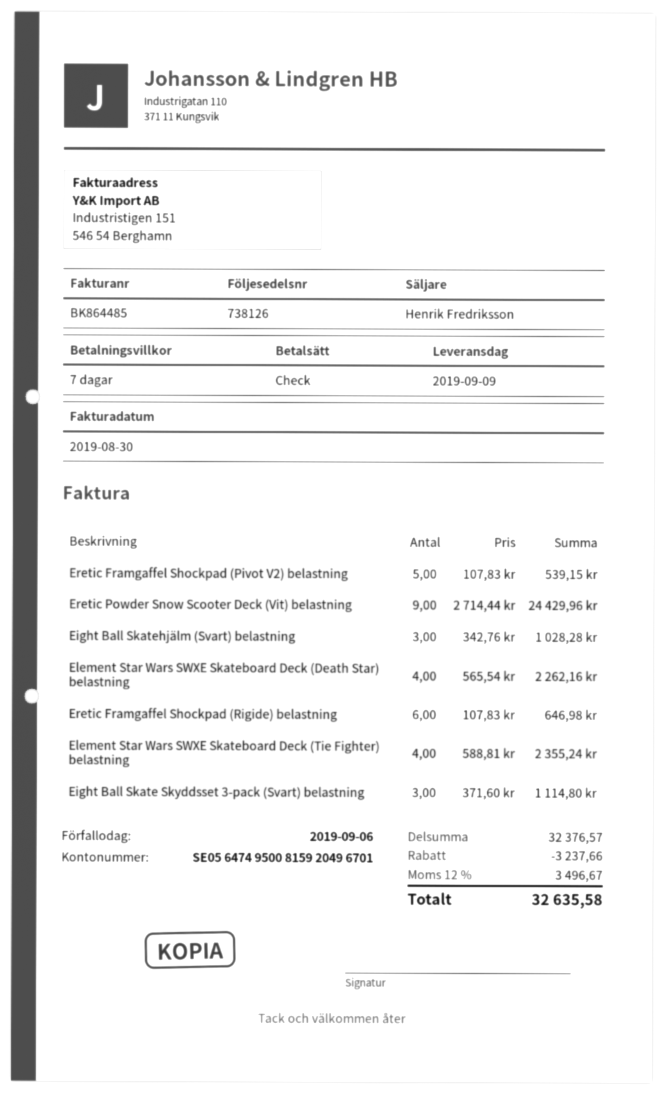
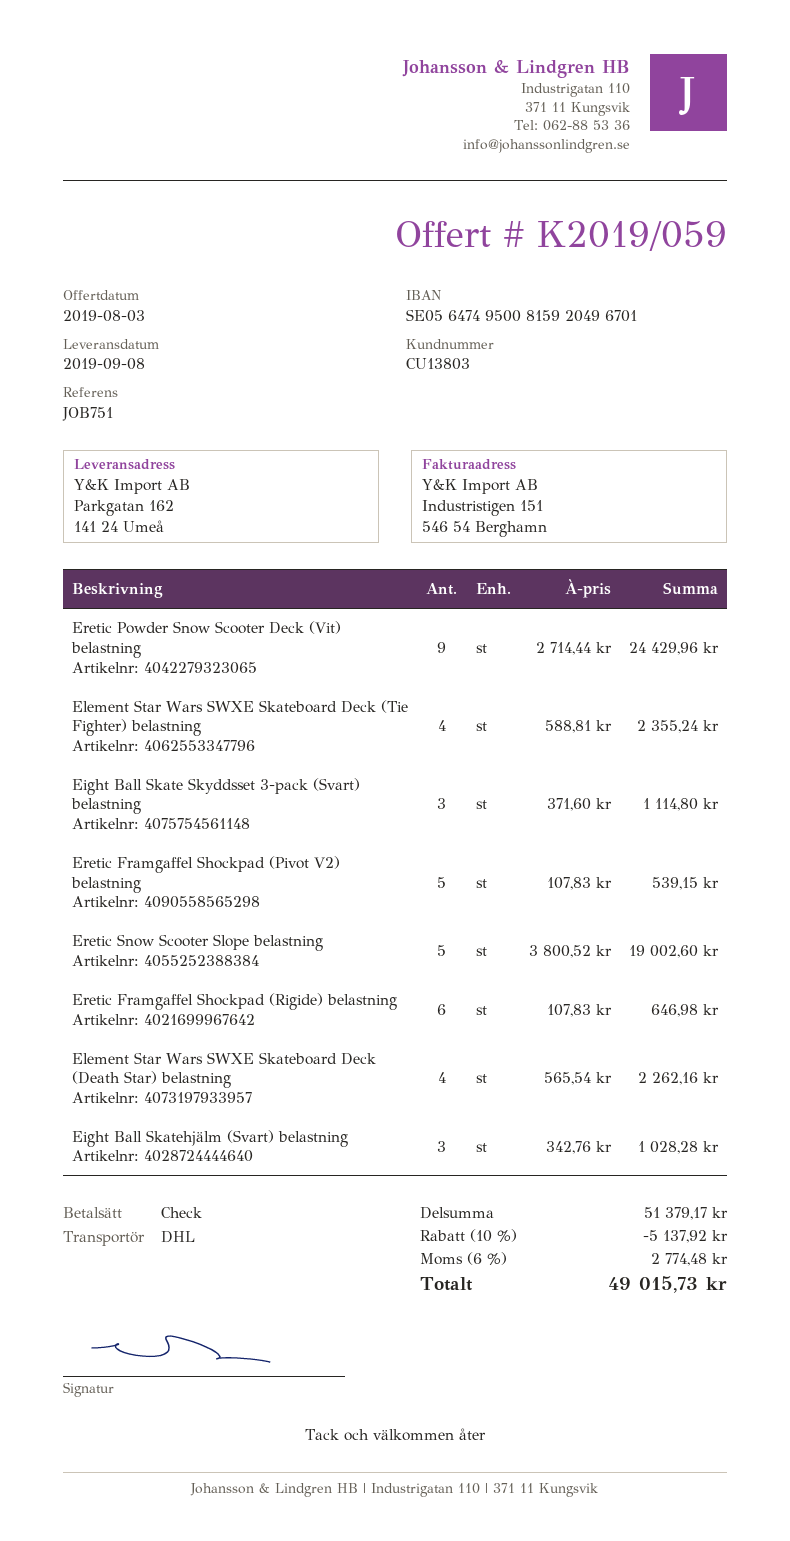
delivery date: 2019-09-09 -> 2019-09-08
Eretic Snow Scooter Slope belastning: none -> 5 x 3800.52 = 19002.60
subtotal: 32376.57 -> 51379.17
discount: 3237.66 -> 5137.92
tax: 12% = 3496.67 -> 6% = 2774.48
total: 32635.58 -> 49015.73

